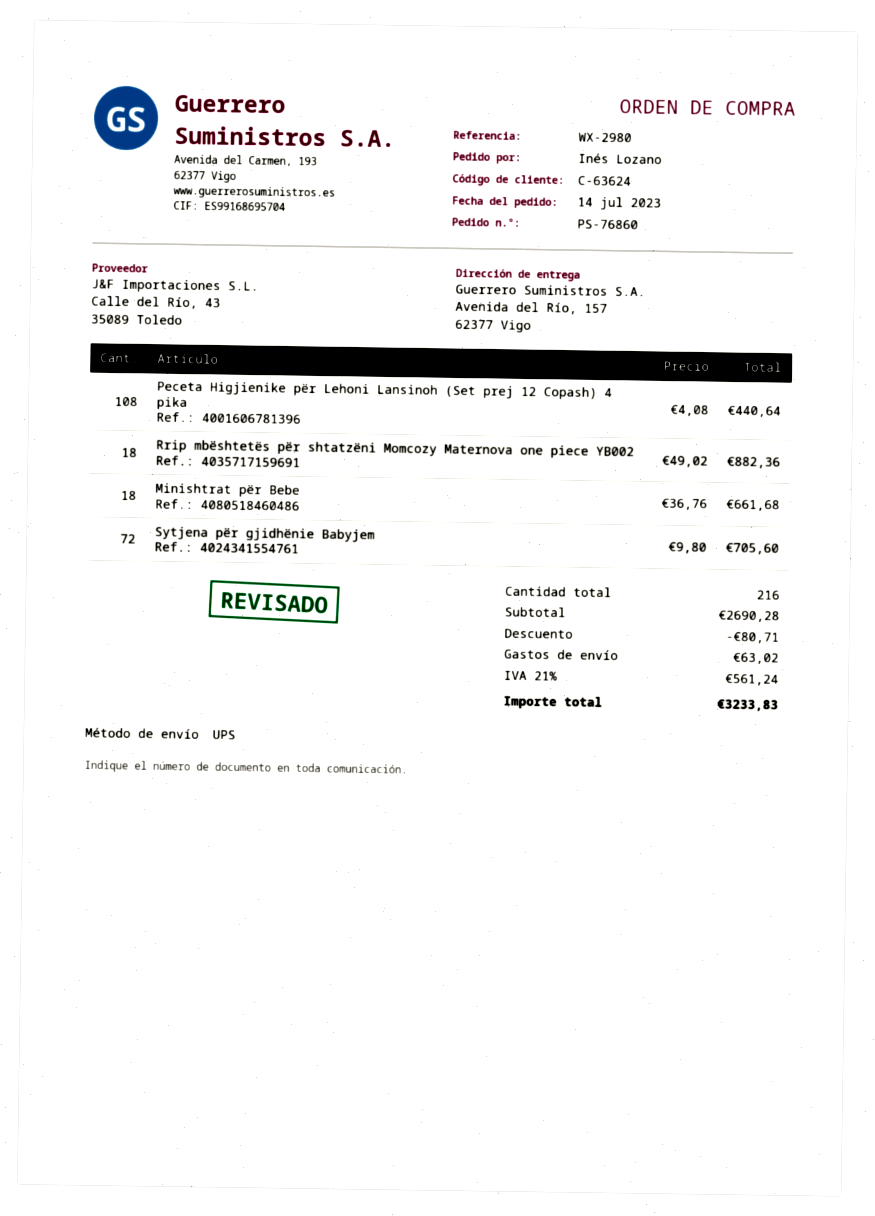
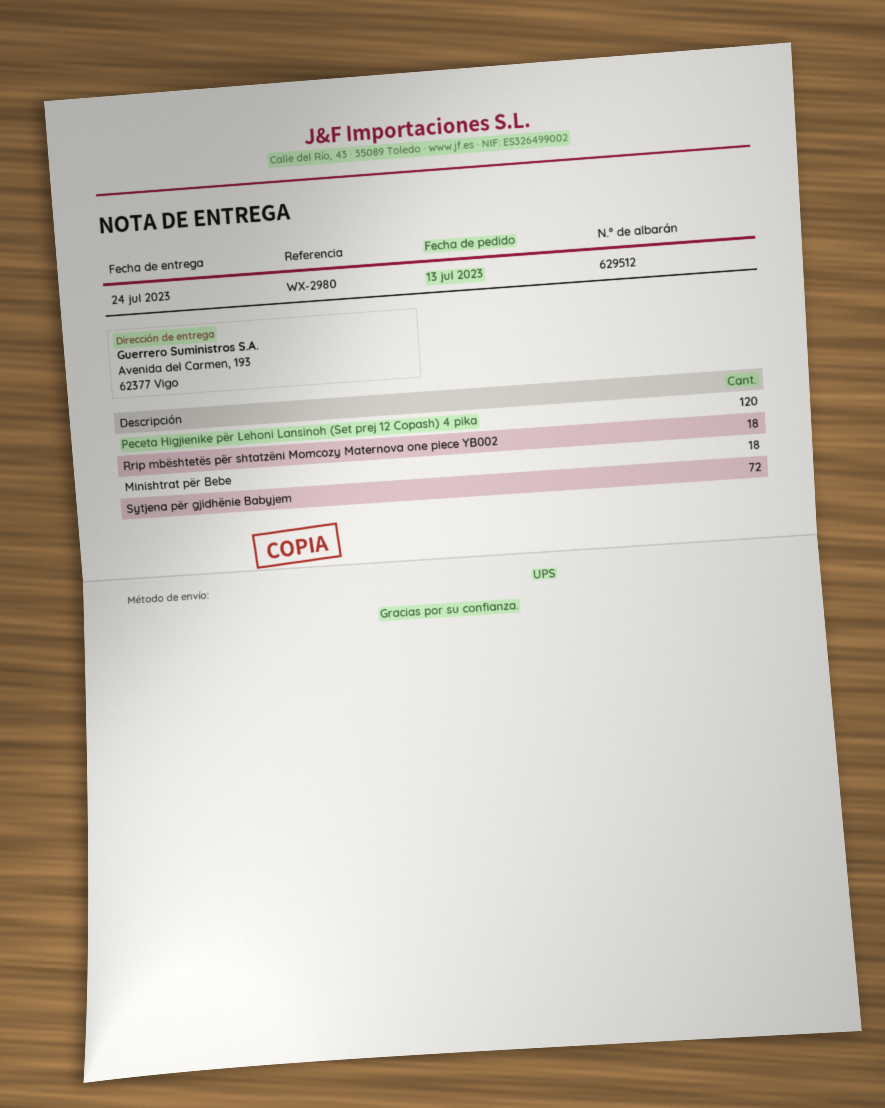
order date: 2023-07-14 -> 2023-07-13
ship to: Avenida del Río, 157, 62377 Vigo -> Avenida del Carmen, 193, 62377 Vigo
Peceta Higjienike për Lehoni Lansinoh (Set prej 12 Copash) 4 pika: 108 -> 120

